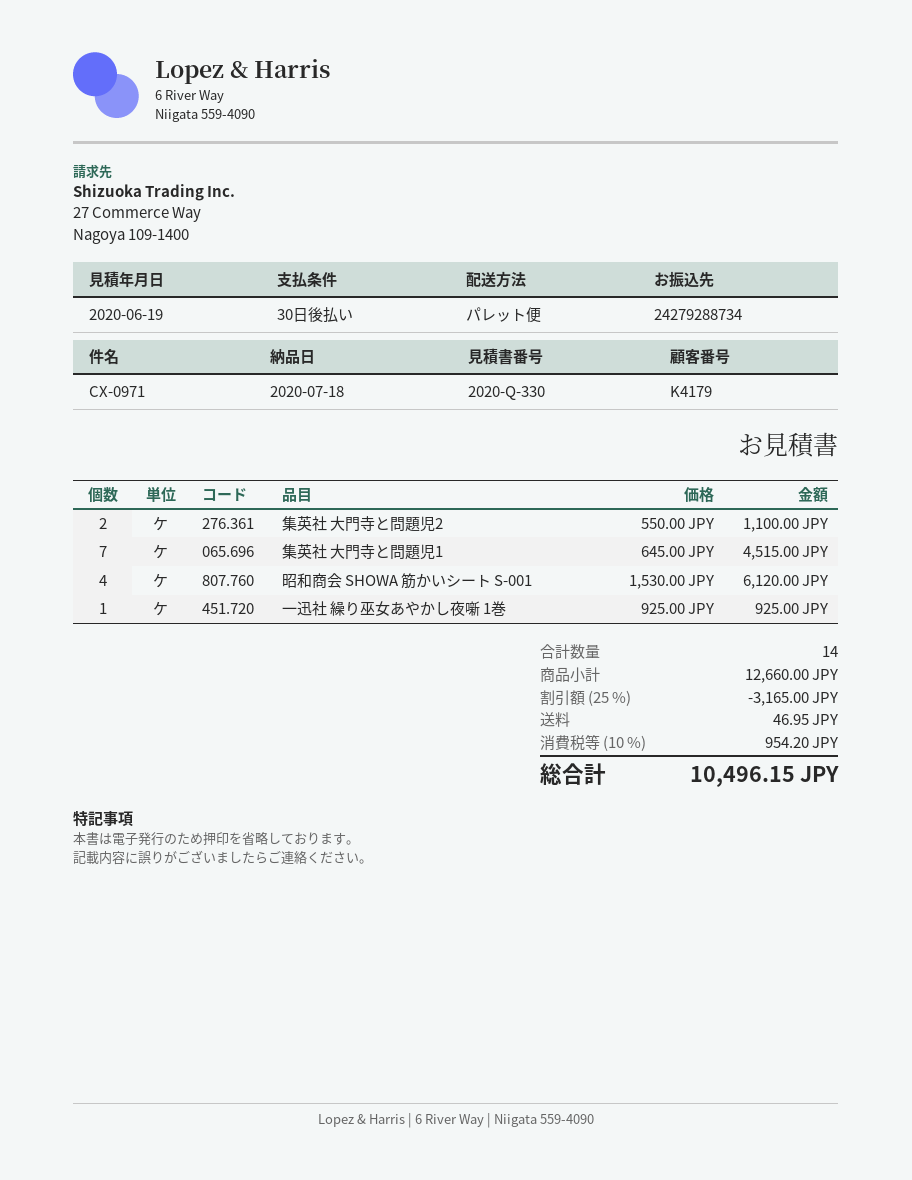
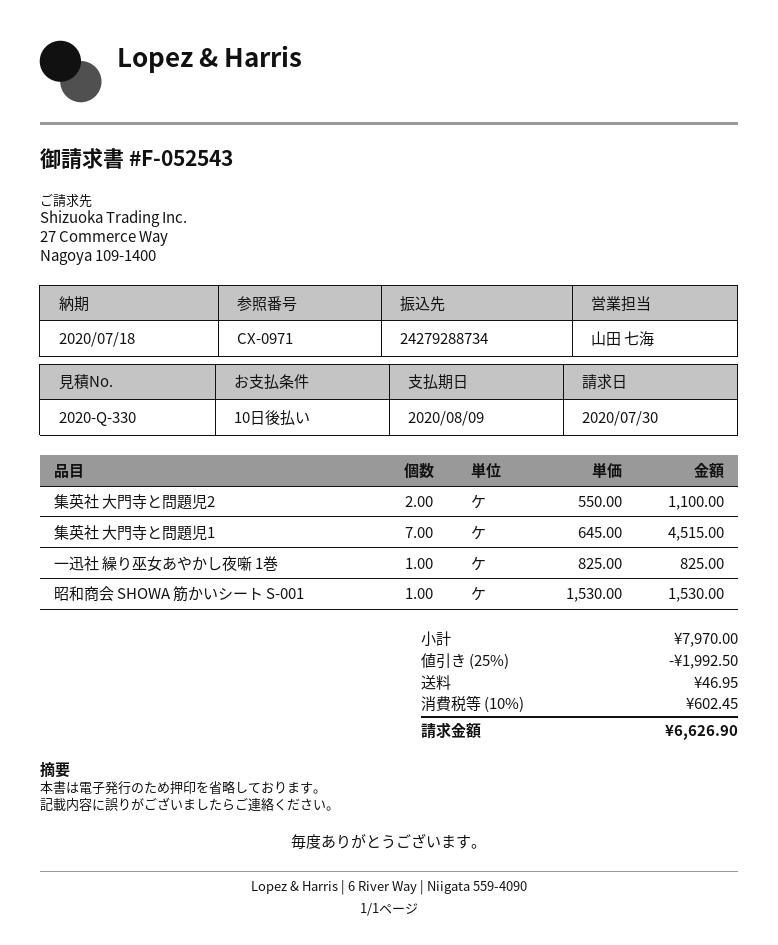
payment terms: 30 days -> 10 days
昭和商会 SHOWA 筋かいシート S-001: 4 x 1530.00 = 6120.00 -> 1 x 1530.00 = 1530.00
一迅社 繰り巫女あやかし夜噺 1巻: 1 x 925.00 = 925.00 -> 1 x 825.00 = 825.00
subtotal: 12660.00 -> 7970.00
discount: 25% = 3165.00 -> 25% = 1992.50
tax: 10% = 954.20 -> 10% = 602.45
total: 10496.15 -> 6626.90

